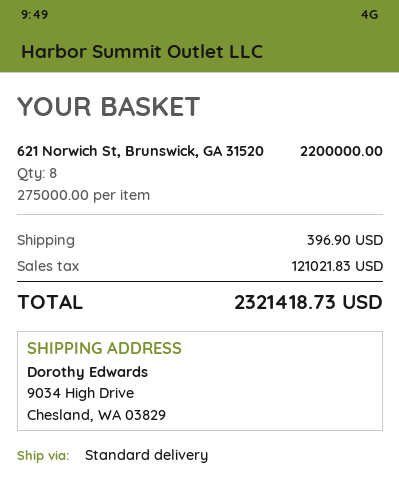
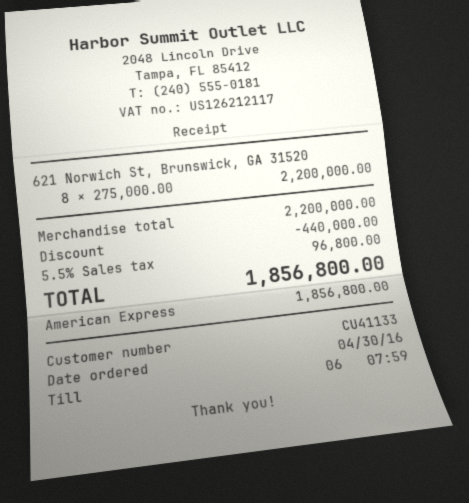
discount: none -> 440000.00
shipping: 396.90 -> none
tax: 121021.83 -> 96800.00
total: 2321418.73 -> 1856800.00

